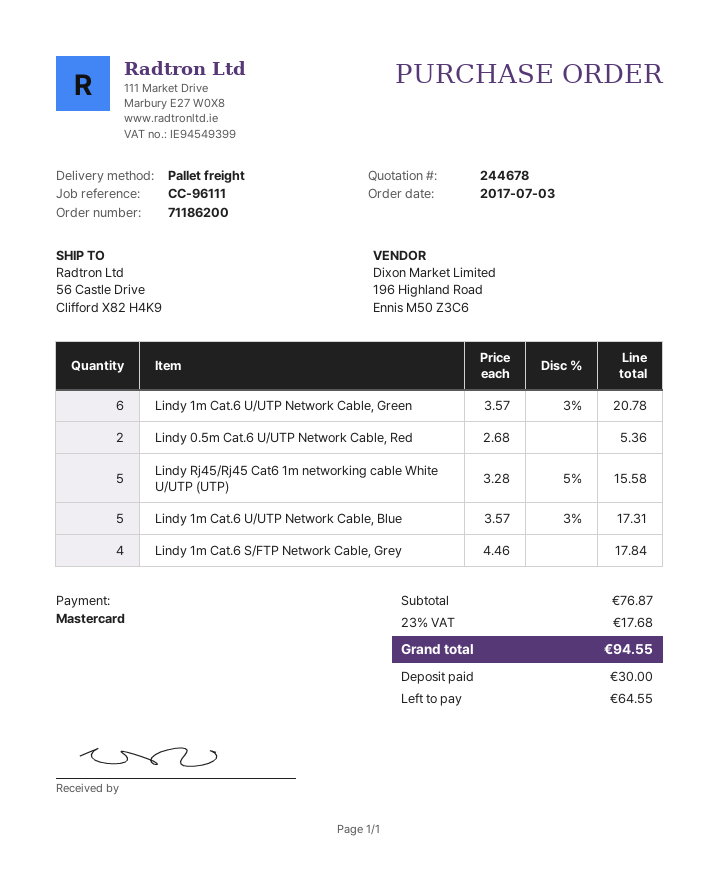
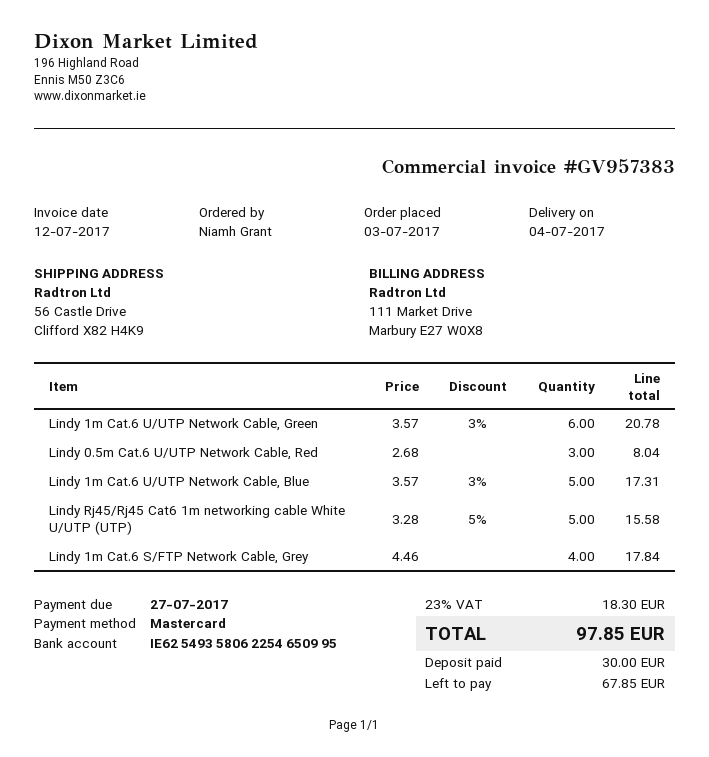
Lindy 0.5m Cat.6 U/UTP Network Cable, Red: 2 x 2.68 = 5.36 -> 3 x 2.68 = 8.04
tax: 23% = 17.68 -> 23% = 18.30
total: 94.55 -> 97.85
balance: 64.55 -> 67.85

